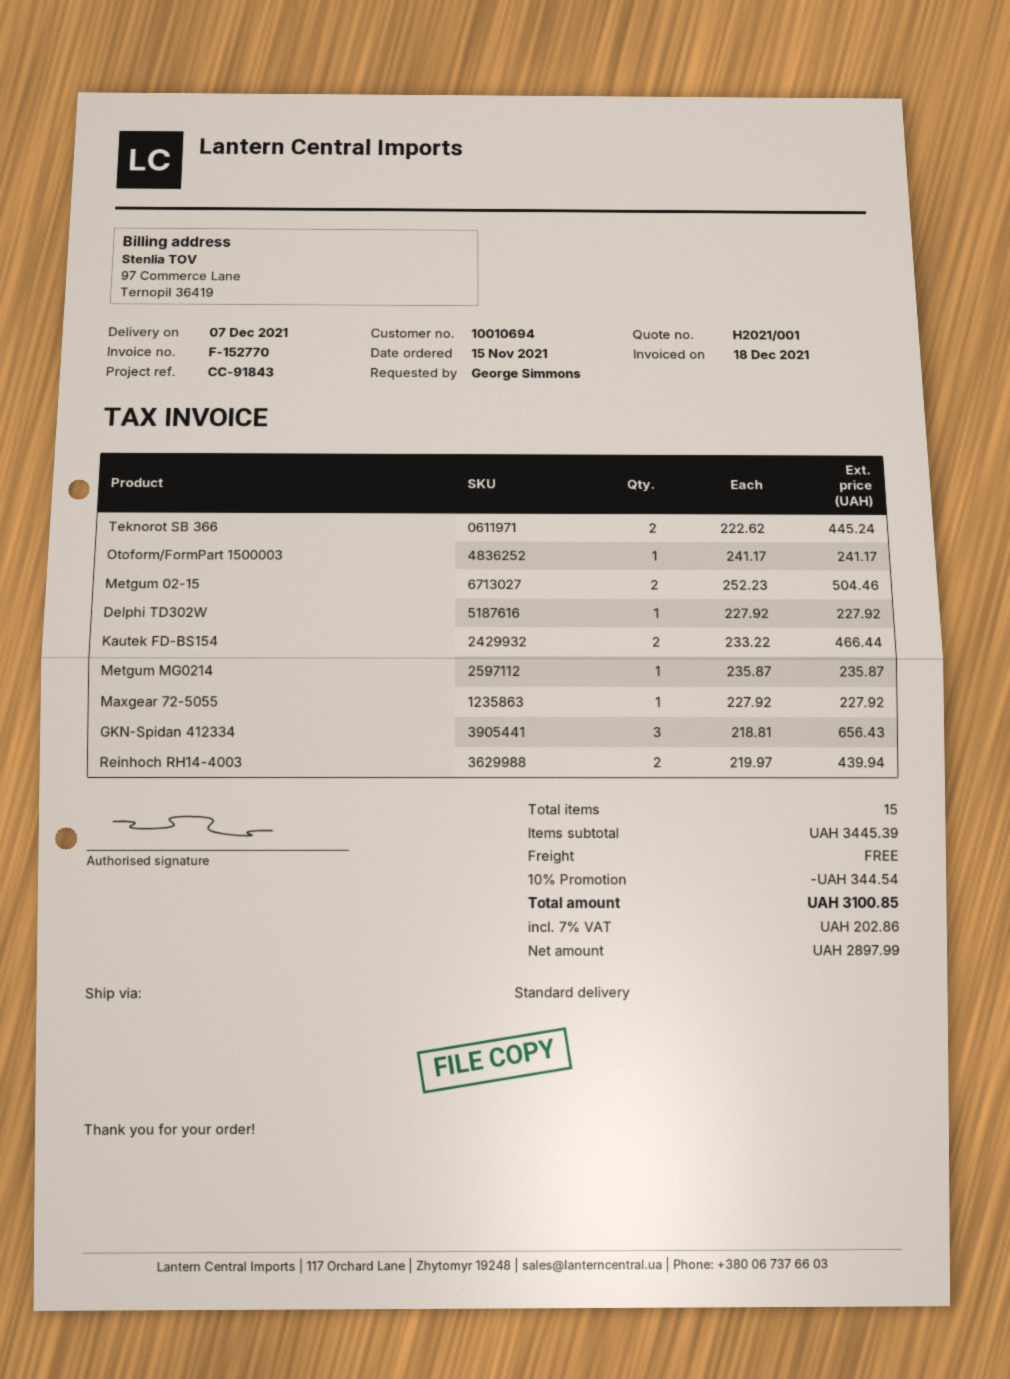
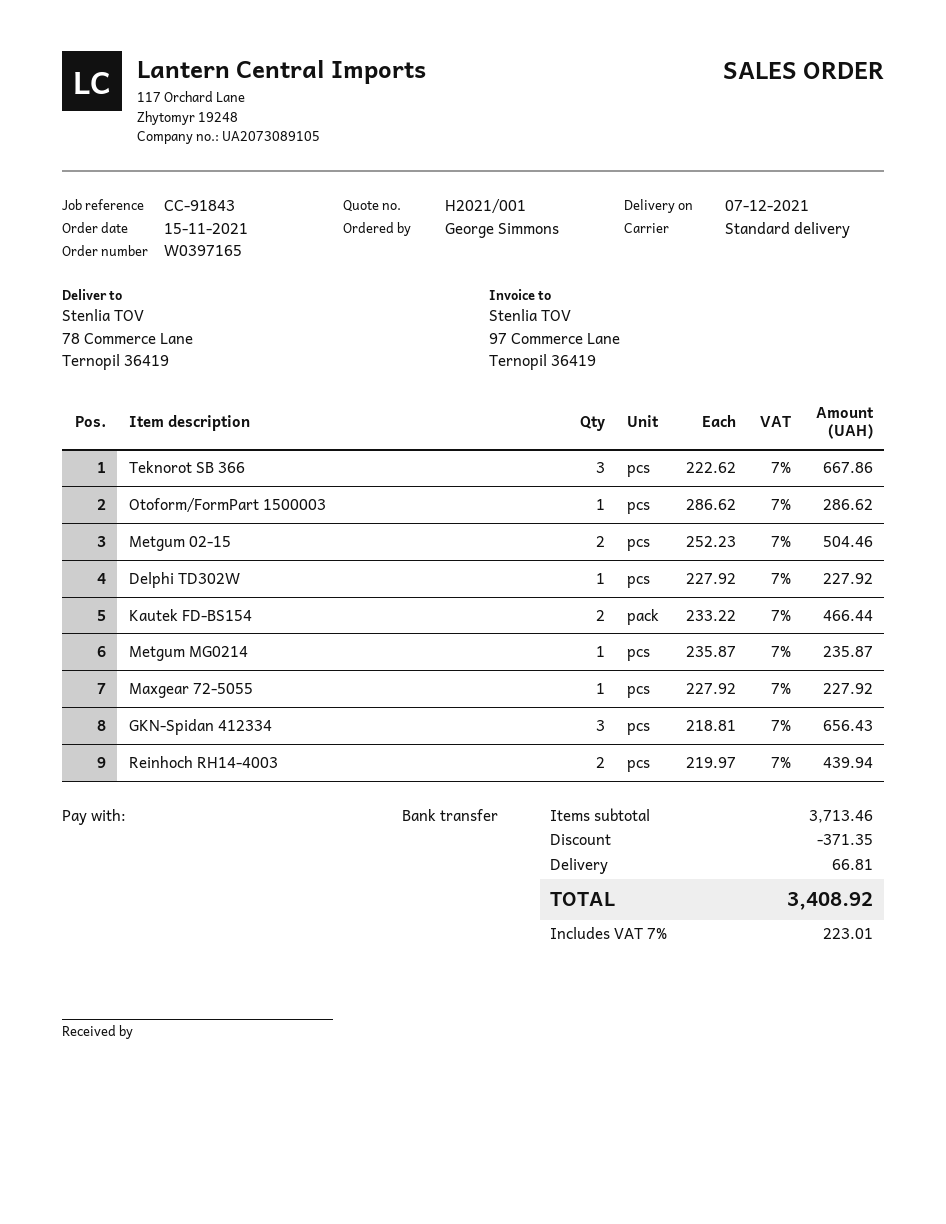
Teknorot SB 366: 2 x 222.62 = 445.24 -> 3 x 222.62 = 667.86
Otoform/FormPart 1500003: 1 x 241.17 = 241.17 -> 1 x 286.62 = 286.62
subtotal: 3445.39 -> 3713.46
discount: 344.54 -> 371.35
shipping: 0.00 -> 66.81
tax: 7% = 202.86 -> 7% = 223.01
total: 3100.85 -> 3408.92

